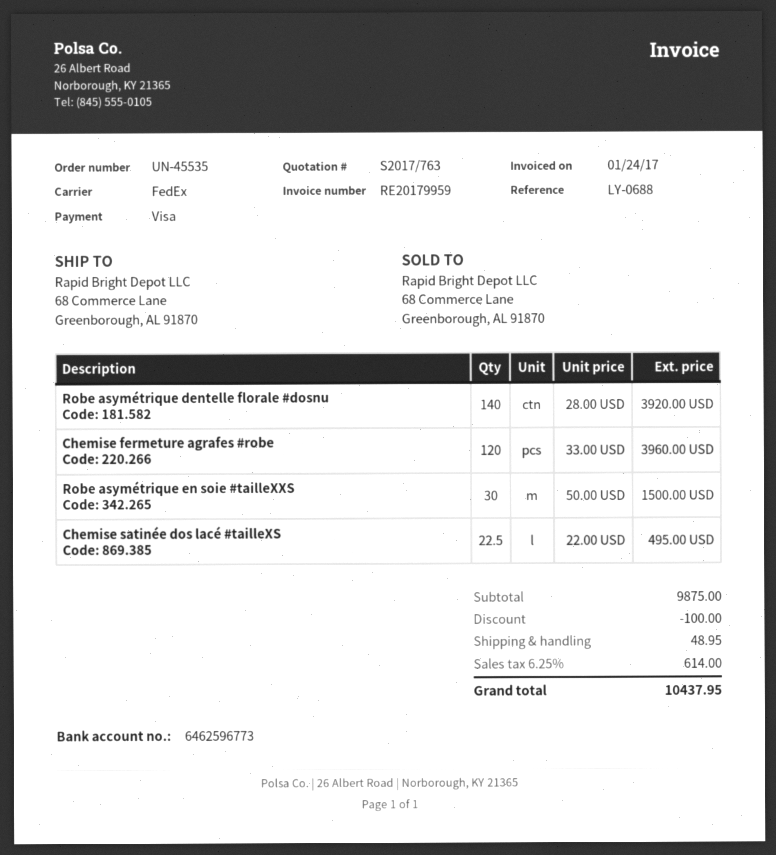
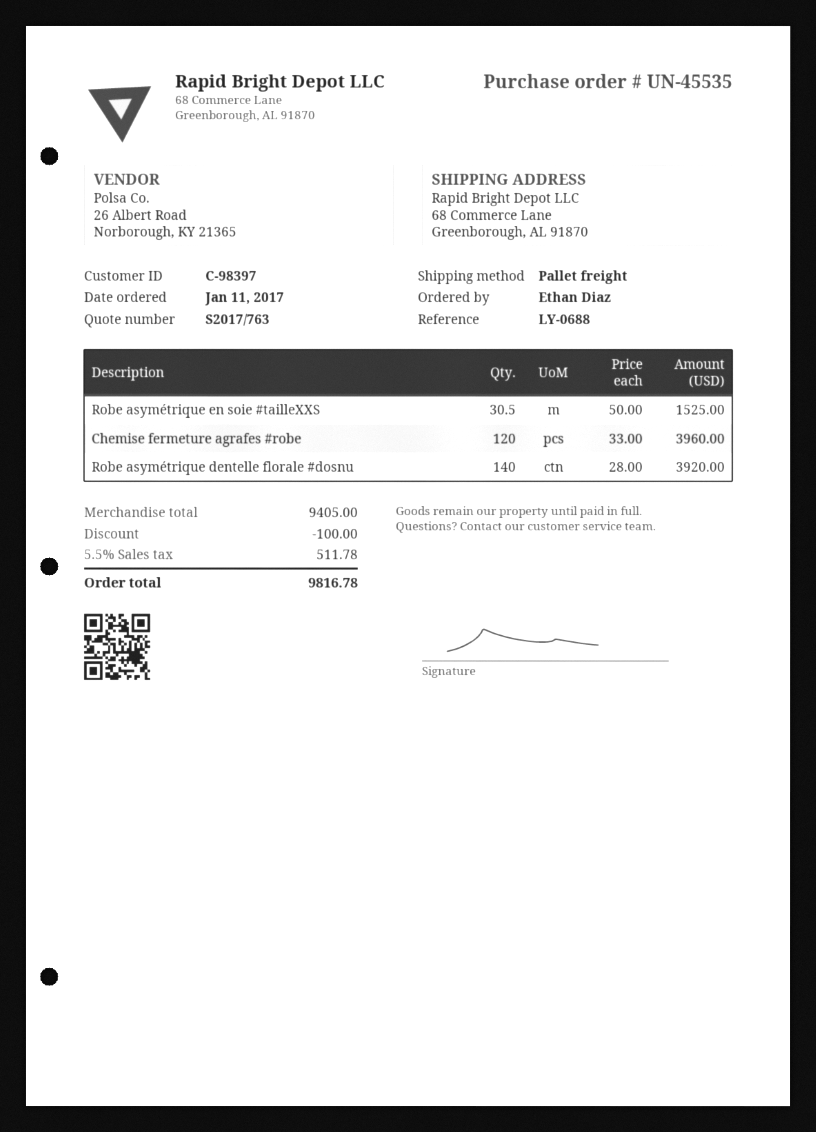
shipping method: FedEx -> pallet freight
Robe asymétrique en soie #tailleXXS: 30 x 50.00 = 1500.00 -> 30.5 x 50.00 = 1525.00
Chemise satinée dos lacé #tailleXS: 22.5 x 22.00 = 495.00 -> none
subtotal: 9875.00 -> 9405.00
shipping: 48.95 -> none
tax: 6.25% = 614.00 -> 5.5% = 511.78
total: 10437.95 -> 9816.78

